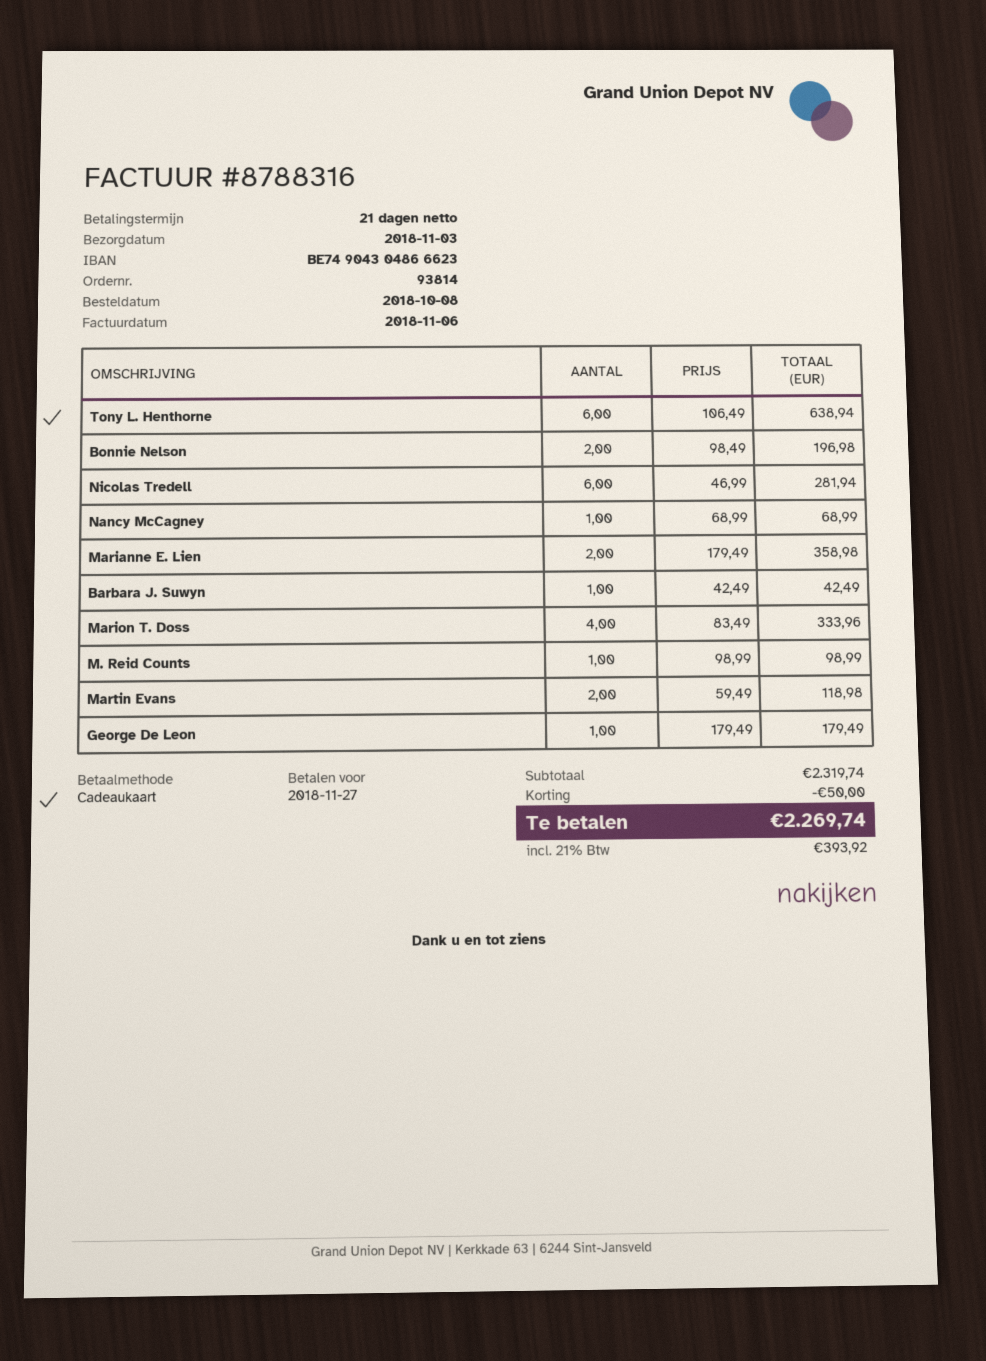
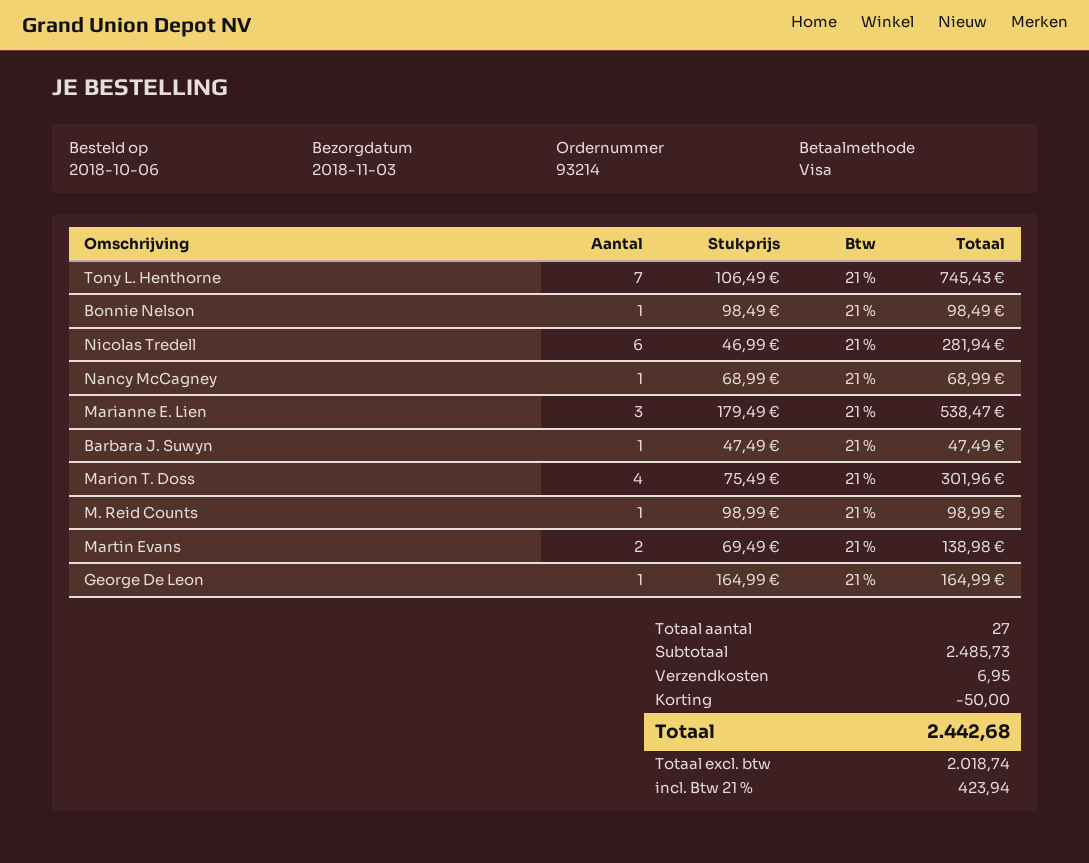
order number: 93814 -> 93214
order date: 2018-10-08 -> 2018-10-06
payment method: gift card -> Visa
Tony L. Henthorne: 6 x 106.49 = 638.94 -> 7 x 106.49 = 745.43
Bonnie Nelson: 2 x 98.49 = 196.98 -> 1 x 98.49 = 98.49
Marianne E. Lien: 2 x 179.49 = 358.98 -> 3 x 179.49 = 538.47
Barbara J. Suwyn: 1 x 42.49 = 42.49 -> 1 x 47.49 = 47.49
Marion T. Doss: 4 x 83.49 = 333.96 -> 4 x 75.49 = 301.96
Martin Evans: 2 x 59.49 = 118.98 -> 2 x 69.49 = 138.98
George De Leon: 1 x 179.49 = 179.49 -> 1 x 164.99 = 164.99
subtotal: 2319.74 -> 2485.73
shipping: none -> 6.95
tax: 21% = 393.92 -> 21% = 423.94
total: 2269.74 -> 2442.68

